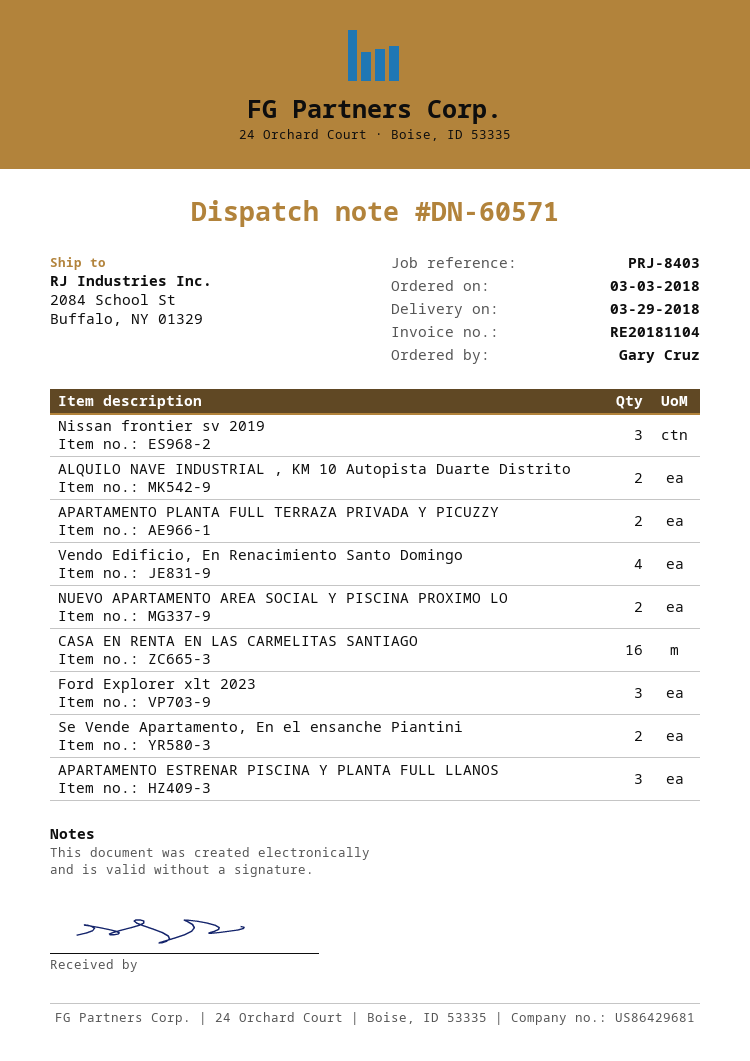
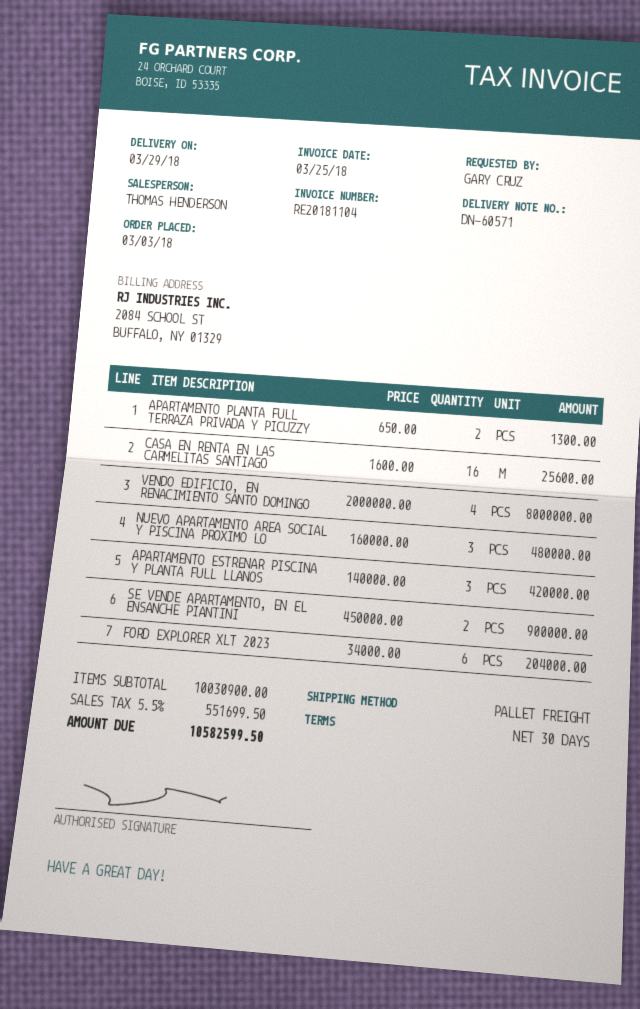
Nissan frontier sv 2019: 3 -> none
ALQUILO NAVE INDUSTRIAL , KM 10 Autopista Duarte Distrito: 2 -> none
NUEVO APARTAMENTO AREA SOCIAL Y PISCINA PROXIMO LO: 2 -> 3
Ford Explorer xlt 2023: 3 -> 6

